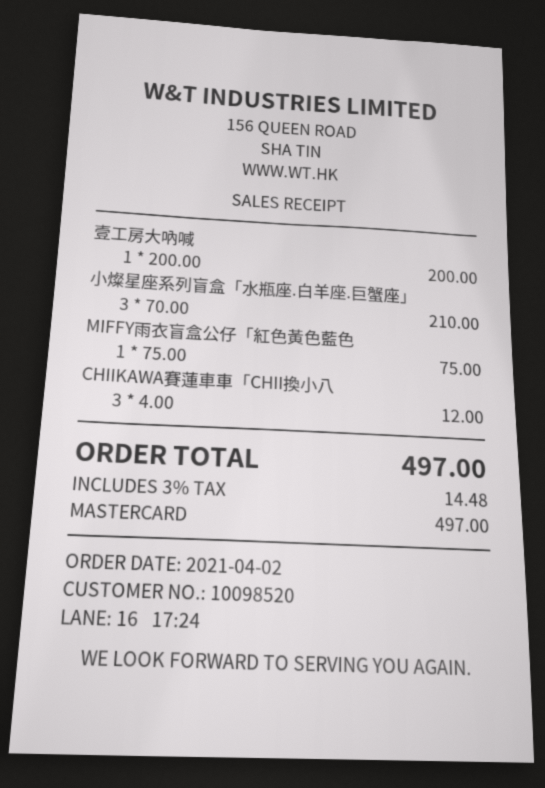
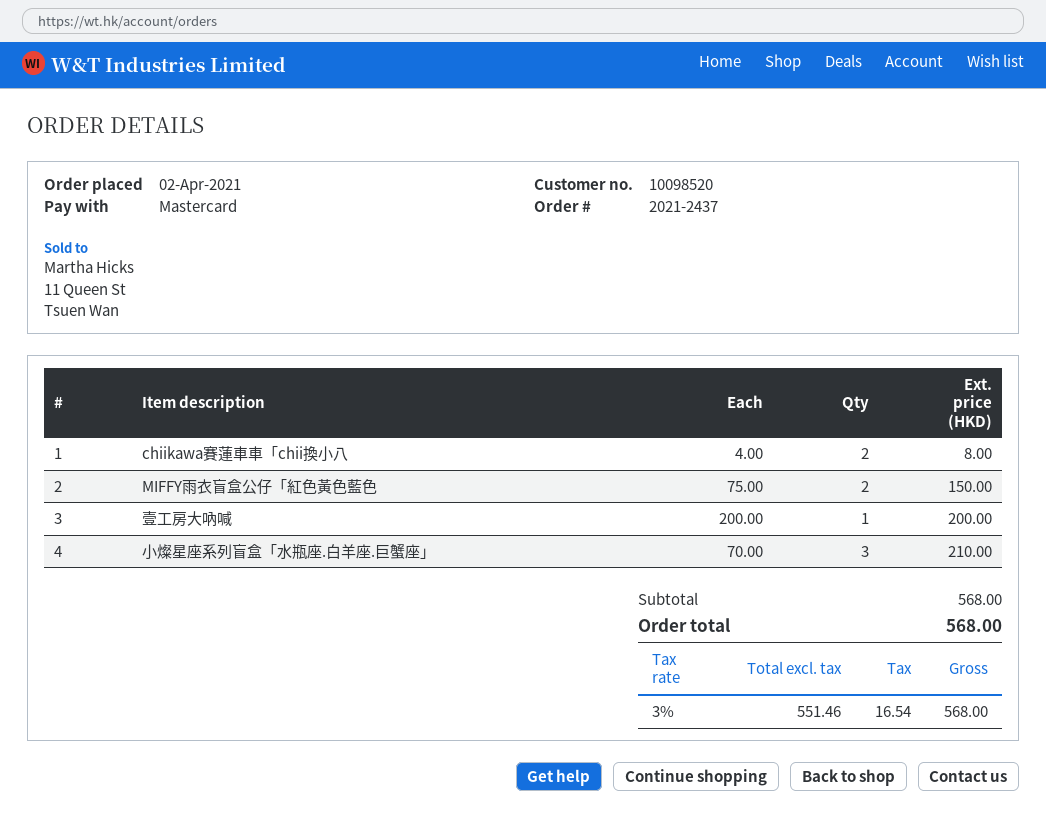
MIFFY雨衣盲盒公仔「紅色黃色藍色: 1 x 75.00 = 75.00 -> 2 x 75.00 = 150.00
CHIIKAWA賽蓮車車「CHII換小八: 3 x 4.00 = 12.00 -> 2 x 4.00 = 8.00
tax: 3% = 14.48 -> 3% = 16.54
total: 497.00 -> 568.00

